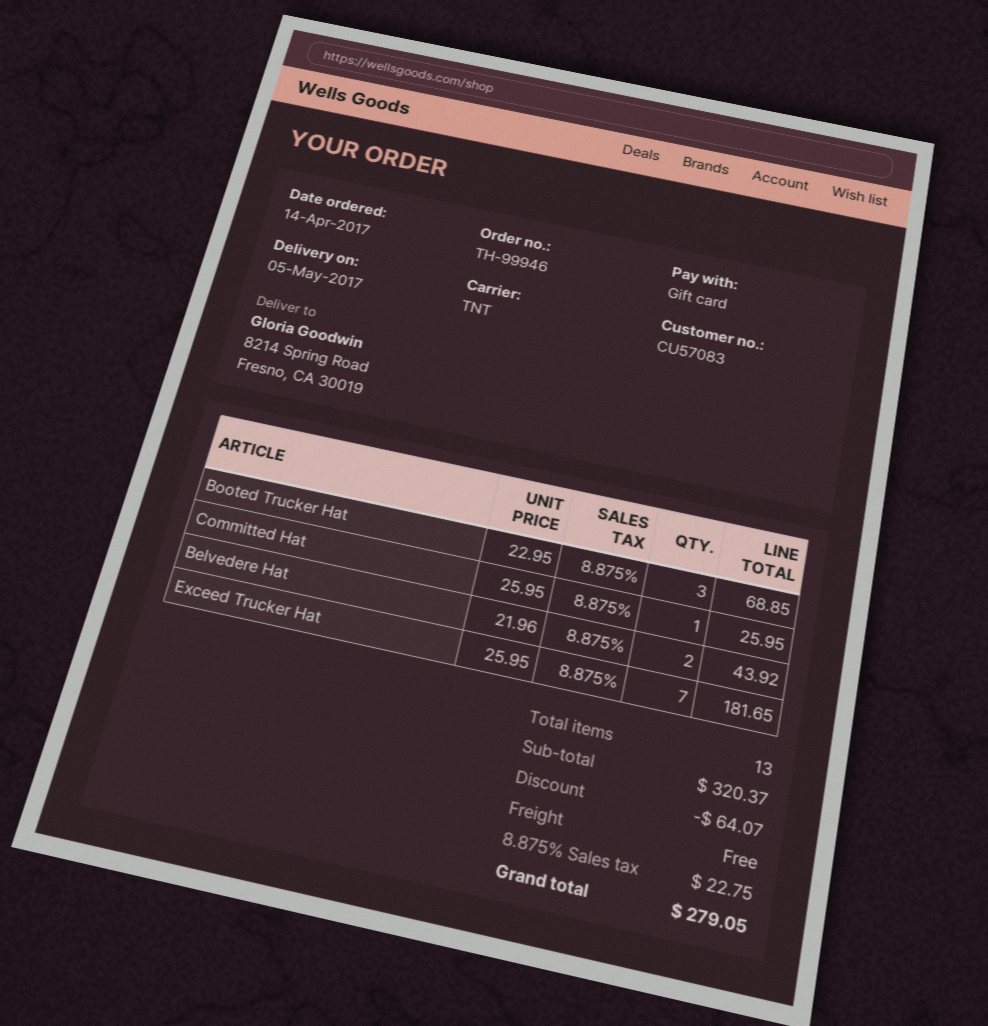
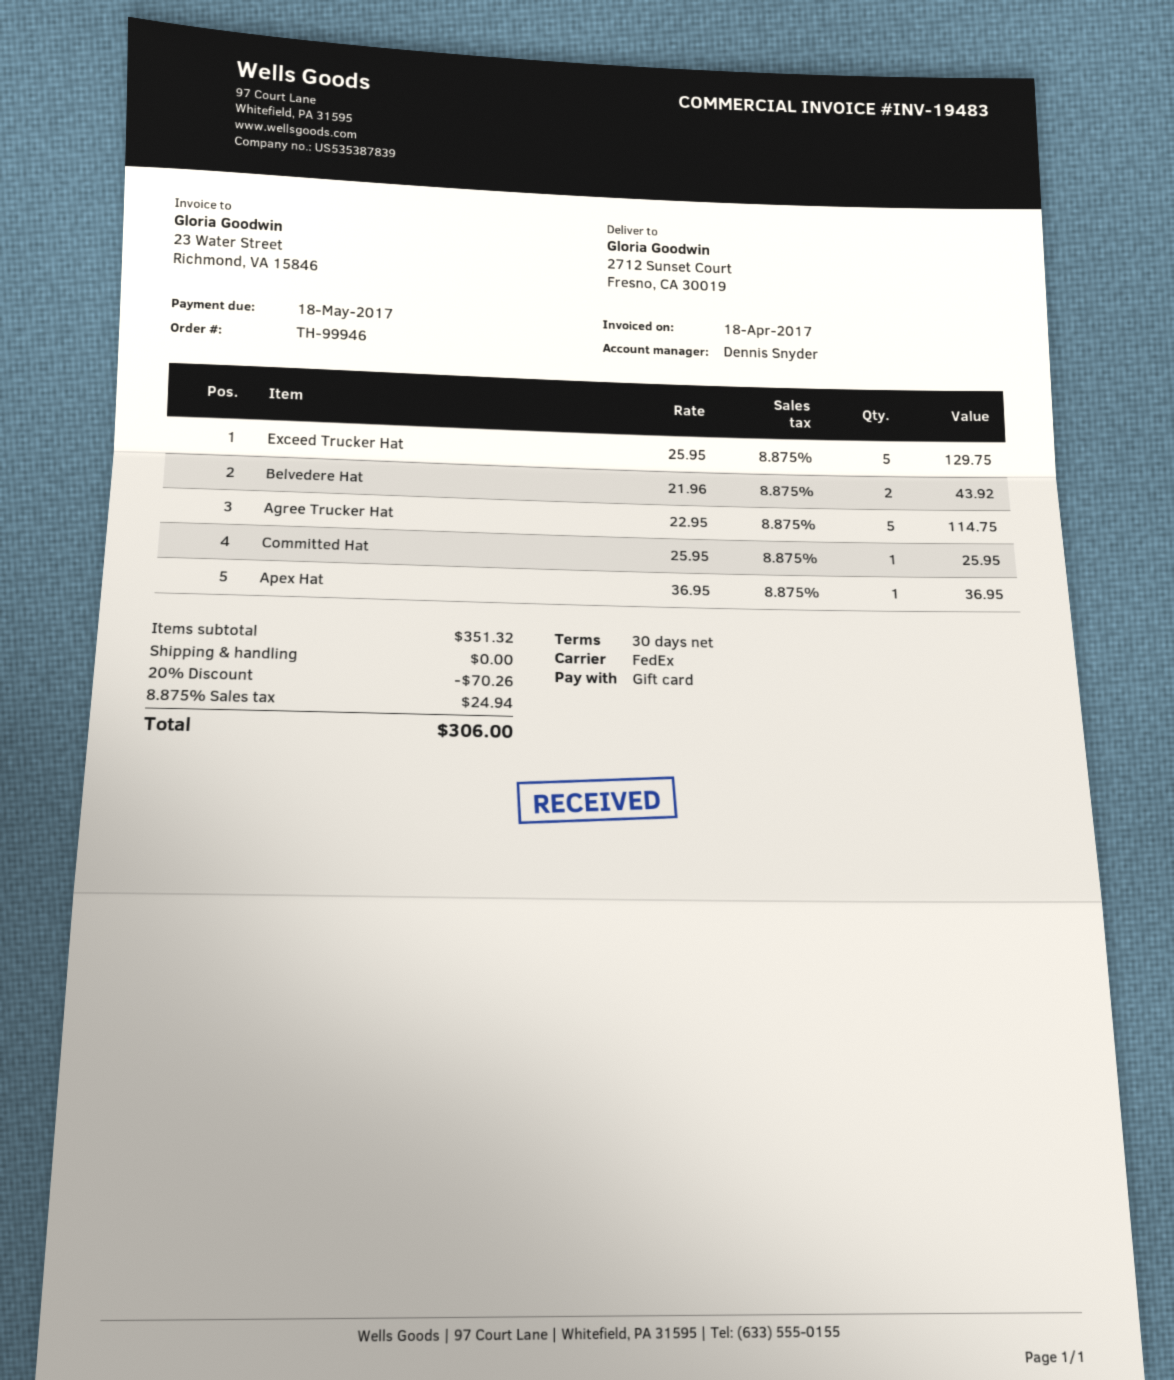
shipping method: TNT -> FedEx
ship to: 8214 Spring Road, Fresno, CA 30019 -> 2712 Sunset Court, Fresno, CA 30019
Booted Trucker Hat: 3 x 22.95 = 68.85 -> none
Exceed Trucker Hat: 7 x 25.95 = 181.65 -> 5 x 25.95 = 129.75
Agree Trucker Hat: none -> 5 x 22.95 = 114.75
Apex Hat: none -> 1 x 36.95 = 36.95
subtotal: 320.37 -> 351.32
discount: 64.07 -> 70.26
tax: 8.875% = 22.75 -> 8.875% = 24.94
total: 279.05 -> 306.00

